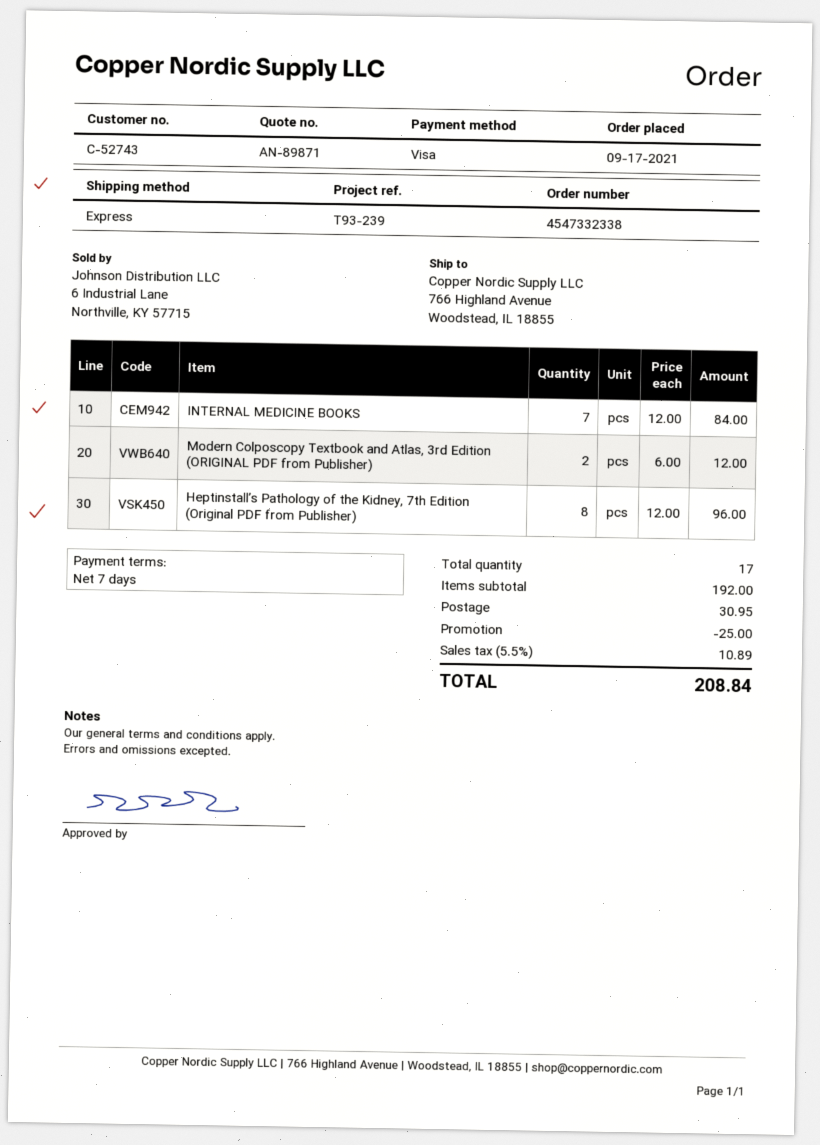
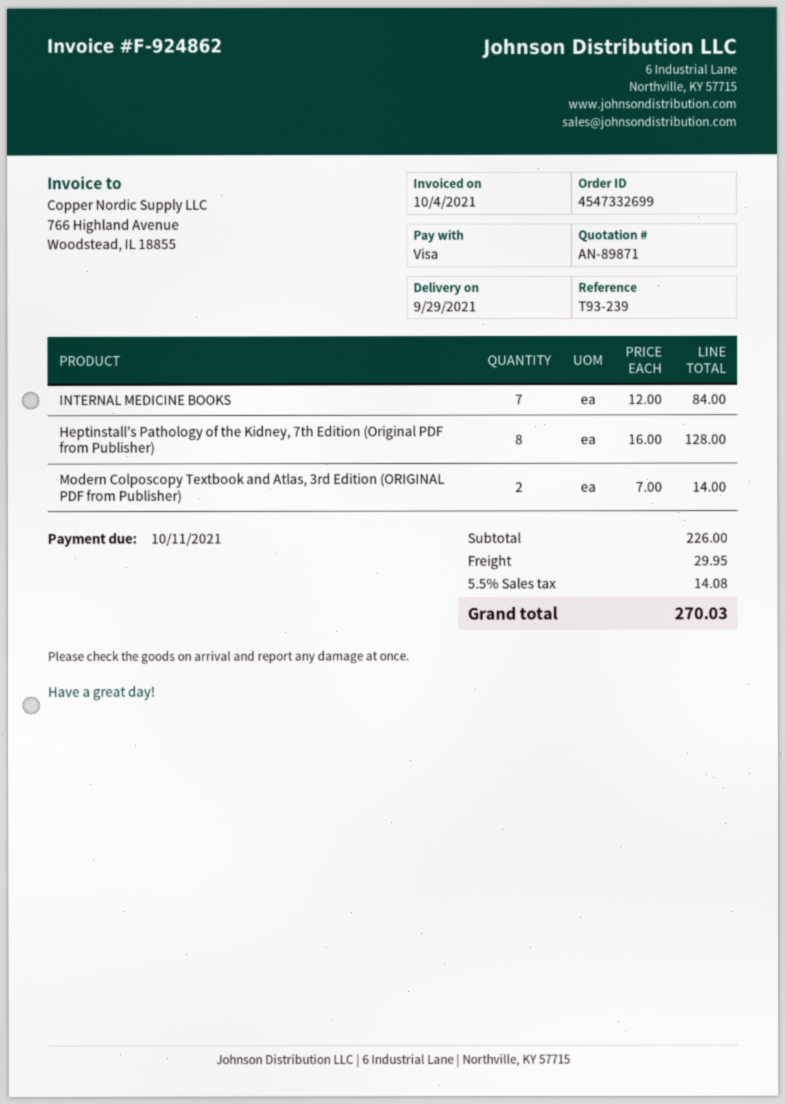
order number: 4547332338 -> 4547332699
Modern Colposcopy Textbook and Atlas, 3rd Edition (ORIGINAL PDF from Publisher): 2 x 6.00 = 12.00 -> 2 x 7.00 = 14.00
Heptinstall’s Pathology of the Kidney, 7th Edition (Original PDF from Publisher): 8 x 12.00 = 96.00 -> 8 x 16.00 = 128.00
subtotal: 192.00 -> 226.00
discount: 25.00 -> none
shipping: 30.95 -> 29.95
tax: 5.5% = 10.89 -> 5.5% = 14.08
total: 208.84 -> 270.03

